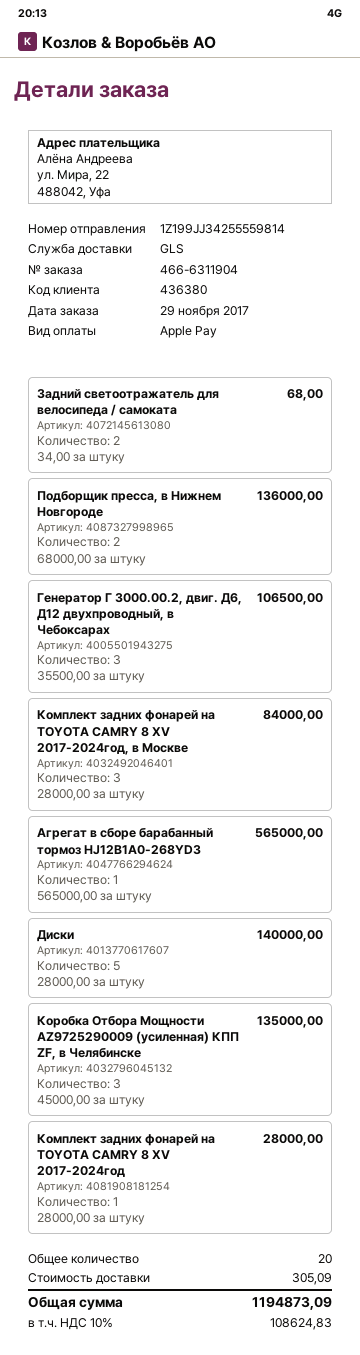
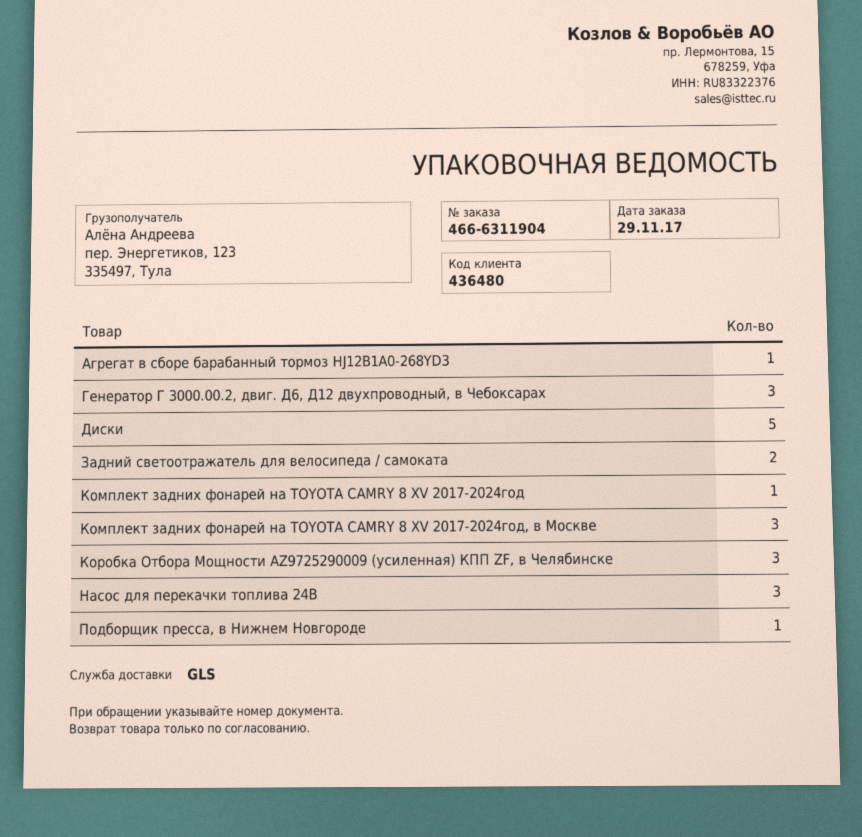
customer number: 436380 -> 436480
Подборщик пресса, в Нижнем Новгороде: 2 -> 1
Насос для перекачки топлива 24В: none -> 3

